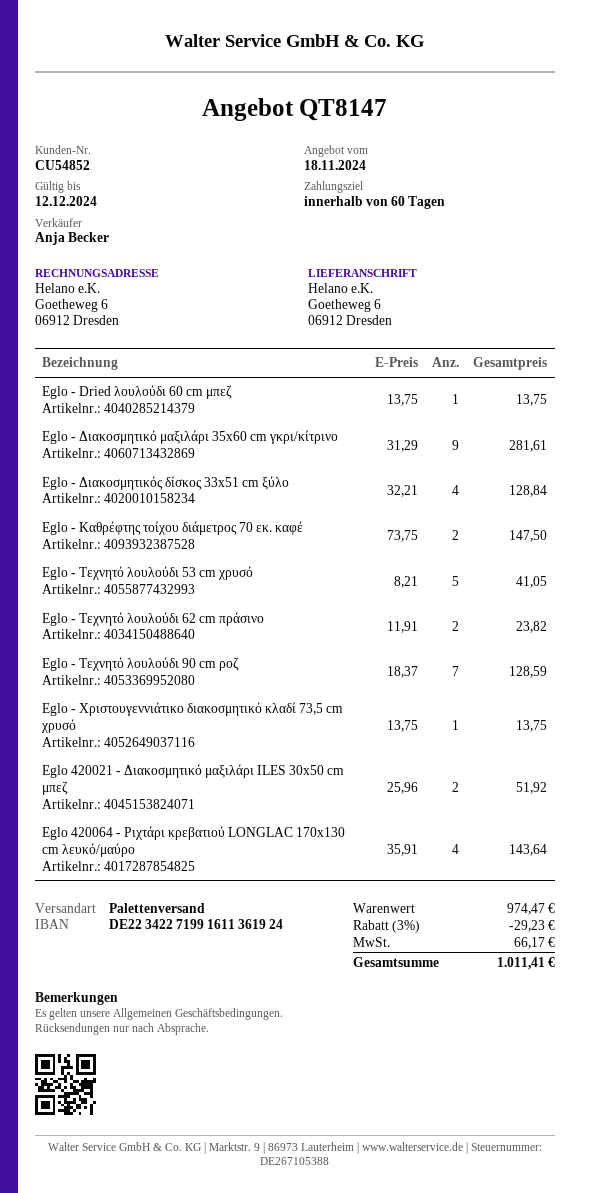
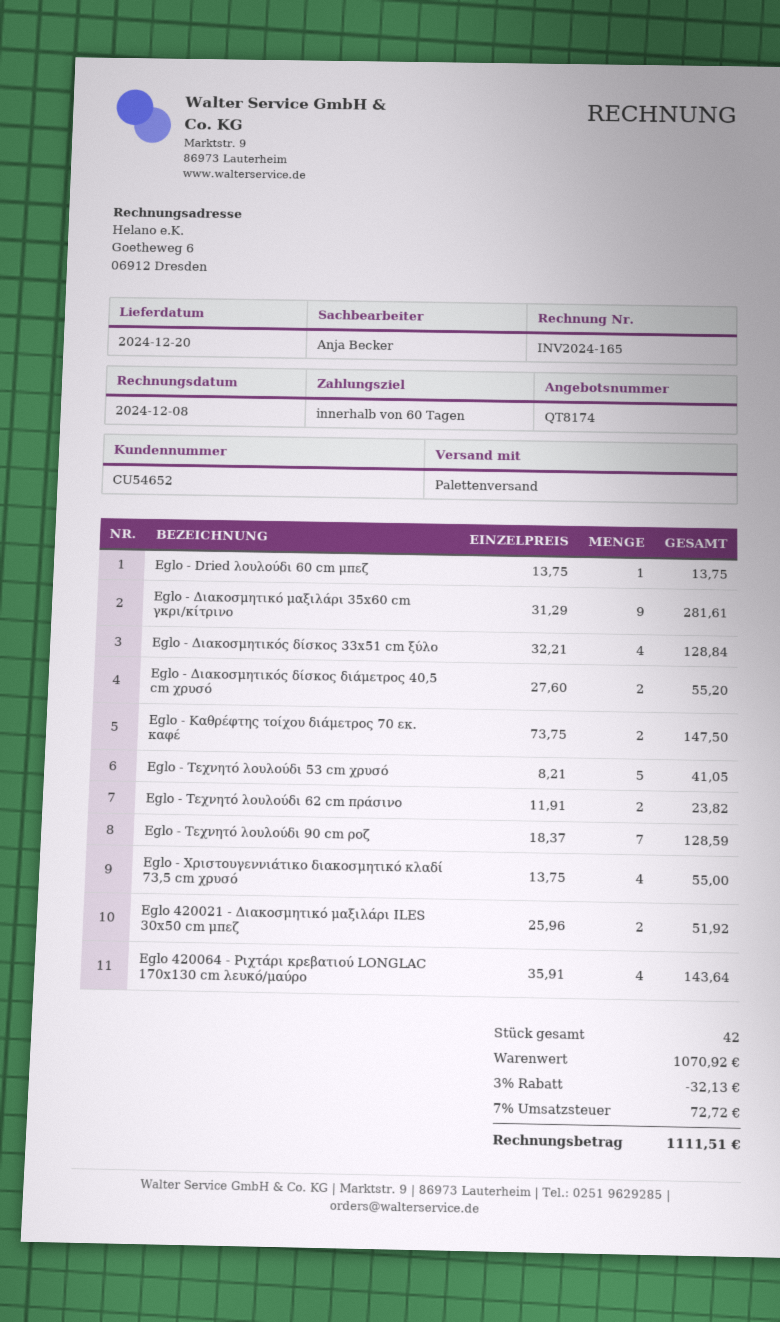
quote number: QT8147 -> QT8174
customer number: CU54852 -> CU54652
Eglo - Χριστουγεννιάτικο διακοσμητικό κλαδί 73,5 cm χρυσό: 1 x 13.75 = 13.75 -> 4 x 13.75 = 55.00
Eglo - Διακοσμητικός δίσκος διάμετρος 40,5 cm χρυσό: none -> 2 x 27.60 = 55.20
subtotal: 974.47 -> 1070.92
discount: 3% = 29.23 -> 3% = 32.13
tax: 66.17 -> 72.72
total: 1011.41 -> 1111.51

